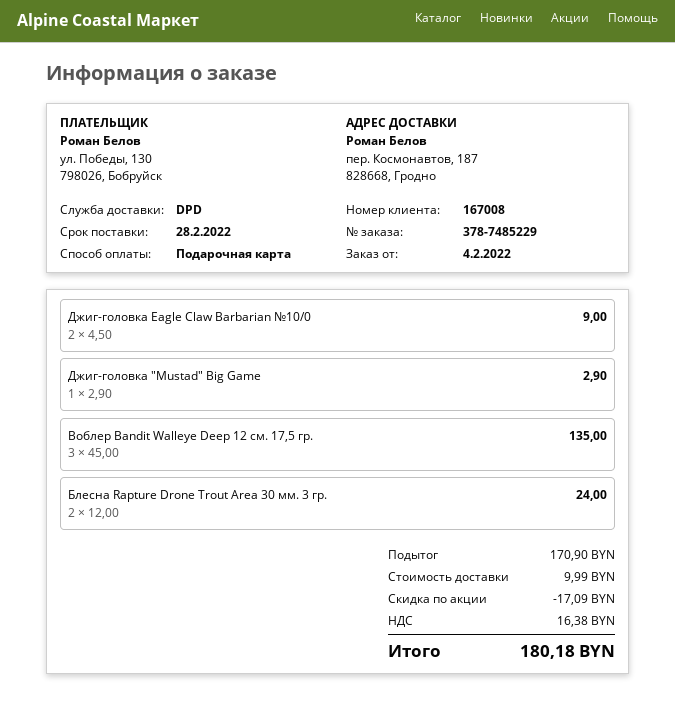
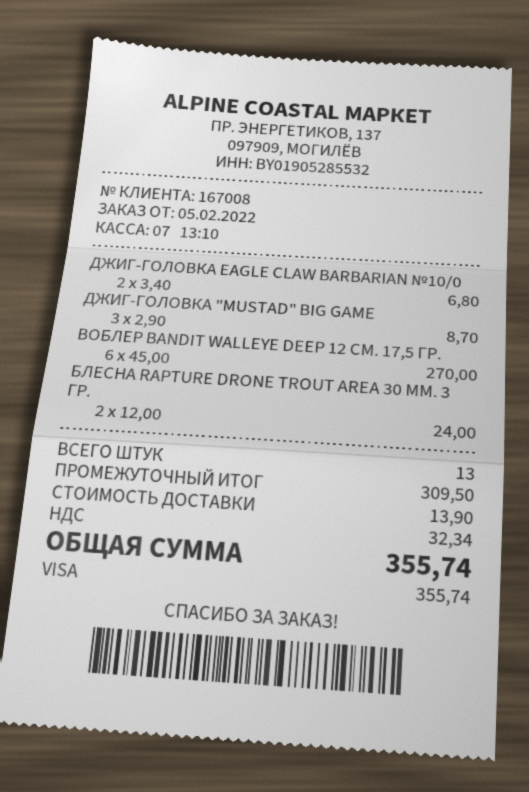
order date: 2022-02-04 -> 2022-02-05
payment method: gift card -> Visa
Джиг-головка Eagle Claw Barbarian №10/0: 2 x 4.50 = 9.00 -> 2 x 3.40 = 6.80
Джиг-головка "Mustad" Big Game: 1 x 2.90 = 2.90 -> 3 x 2.90 = 8.70
Воблер Bandit Walleye Deep 12 см. 17,5 гр.: 3 x 45.00 = 135.00 -> 6 x 45.00 = 270.00
subtotal: 170.90 -> 309.50
discount: 17.09 -> none
shipping: 9.99 -> 13.90
tax: 16.38 -> 32.34
total: 180.18 -> 355.74

